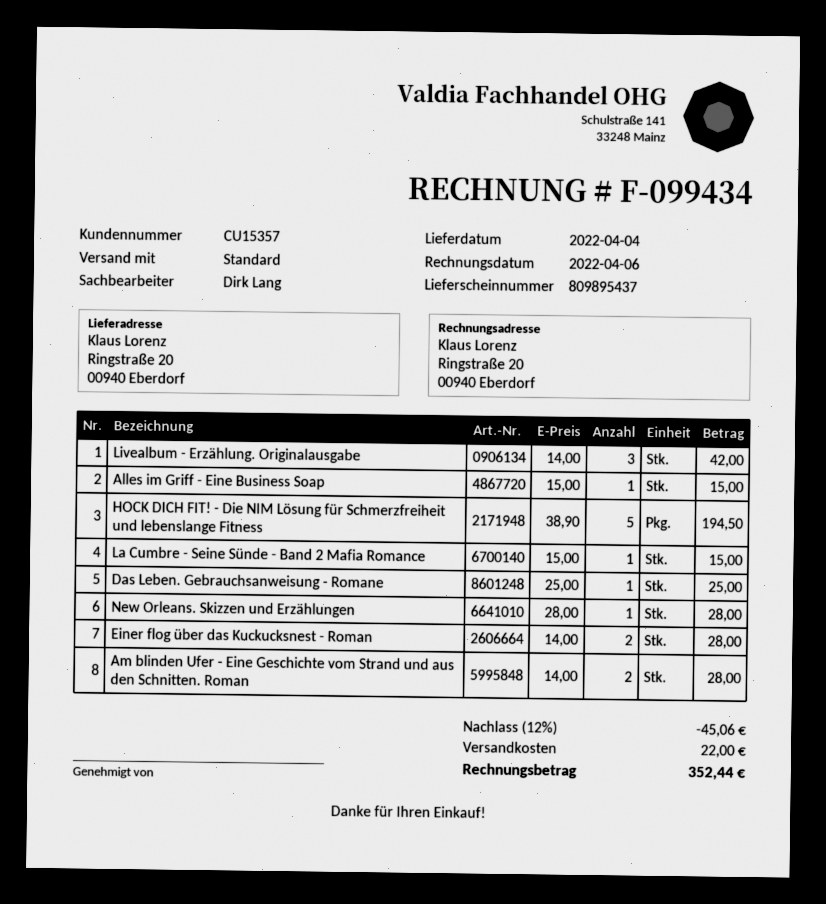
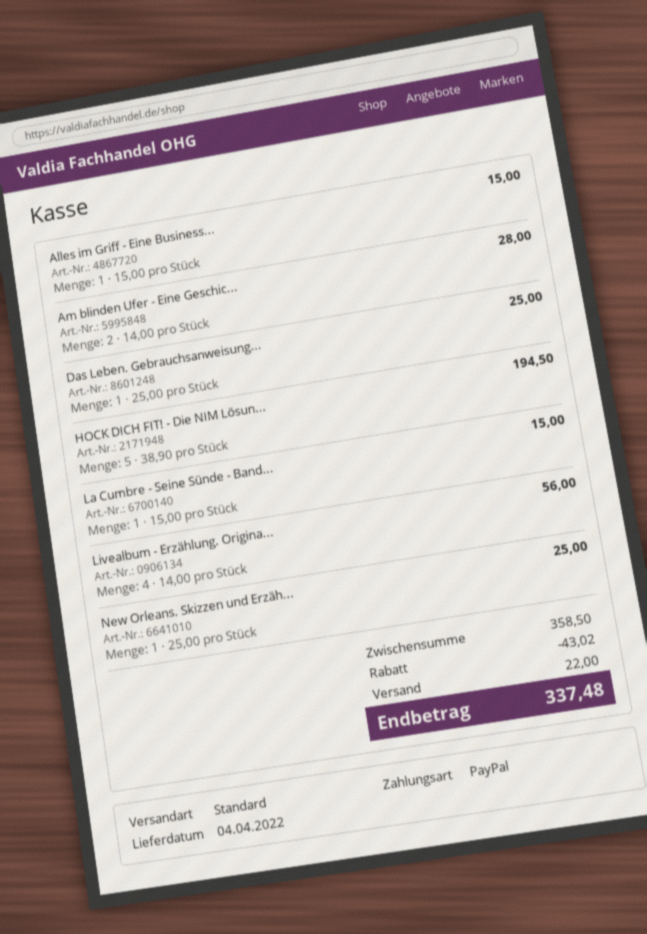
Livealbum - Erzählung. Originalausgabe: 3 x 14.00 = 42.00 -> 4 x 14.00 = 56.00
New Orleans. Skizzen und Erzählungen: 1 x 28.00 = 28.00 -> 1 x 25.00 = 25.00
Einer flog über das Kuckucksnest - Roman: 2 x 14.00 = 28.00 -> none
discount: 45.06 -> 43.02
total: 352.44 -> 337.48

